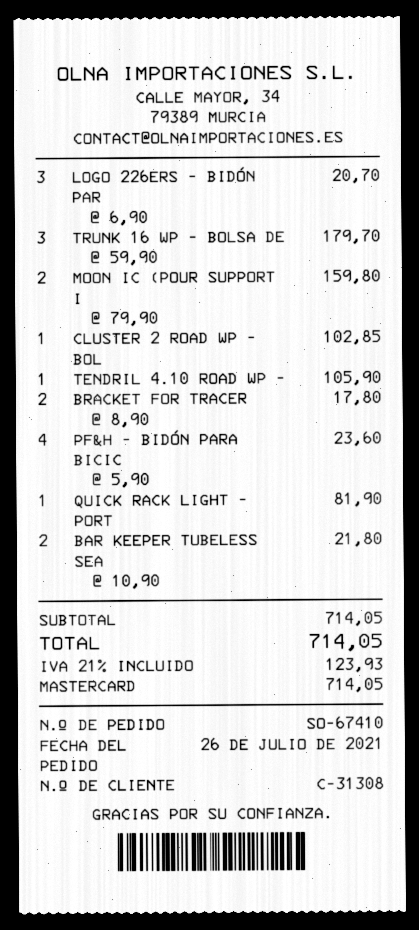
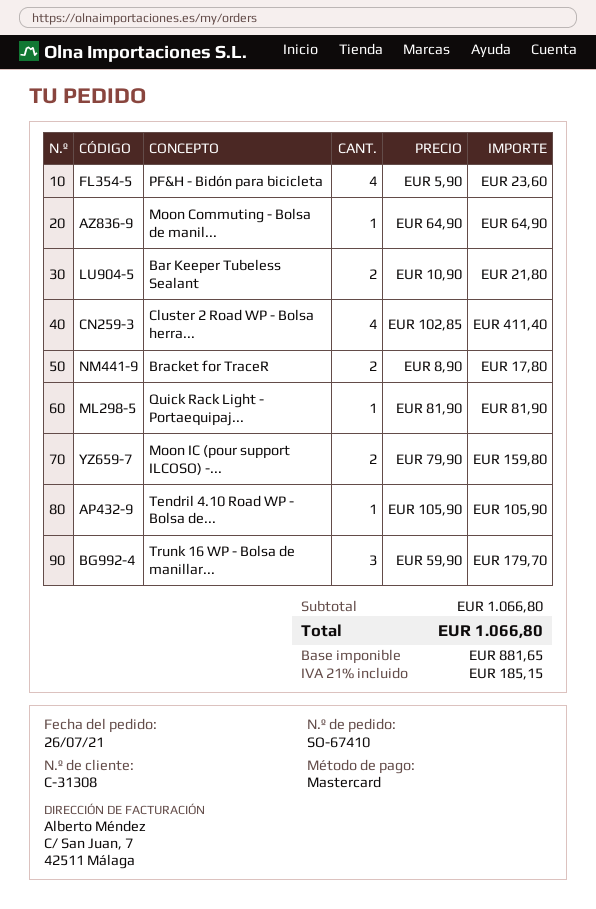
LOGO 226ERS - BIDÓN PAR: 3 x 6.90 = 20.70 -> none
CLUSTER 2 ROAD WP - BOL: 1 x 102.85 = 102.85 -> 4 x 102.85 = 411.40
Moon Commuting - Bolsa de manil...: none -> 1 x 64.90 = 64.90
subtotal: 714.05 -> 1066.80
tax: 21% = 123.93 -> 21% = 185.15
total: 714.05 -> 1066.80

